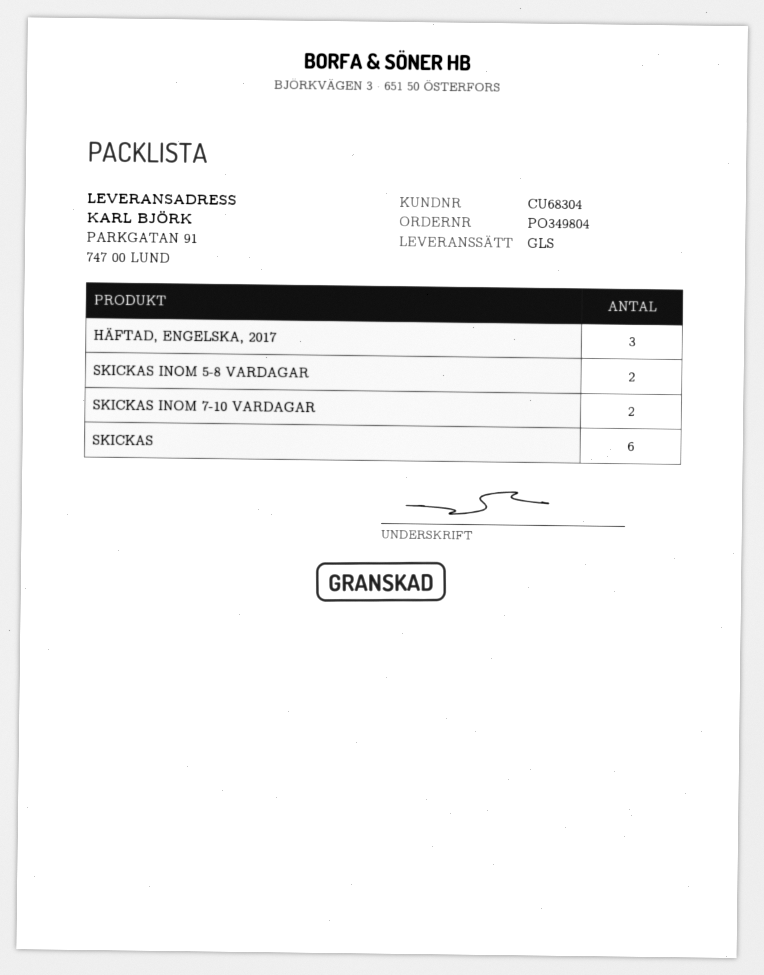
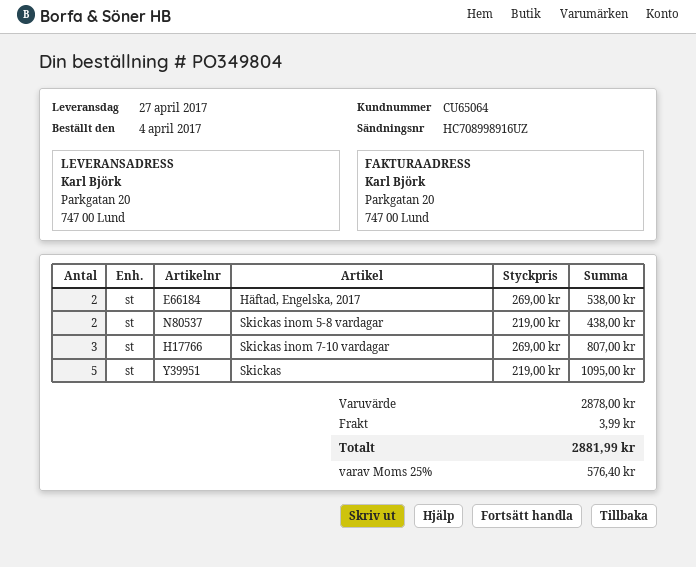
customer number: CU68304 -> CU65064
ship to: PARKGATAN 91, 747 00 LUND -> Parkgatan 20, 747 00 Lund
HÄFTAD, ENGELSKA, 2017: 3 -> 2
SKICKAS INOM 7-10 VARDAGAR: 2 -> 3
SKICKAS: 6 -> 5

